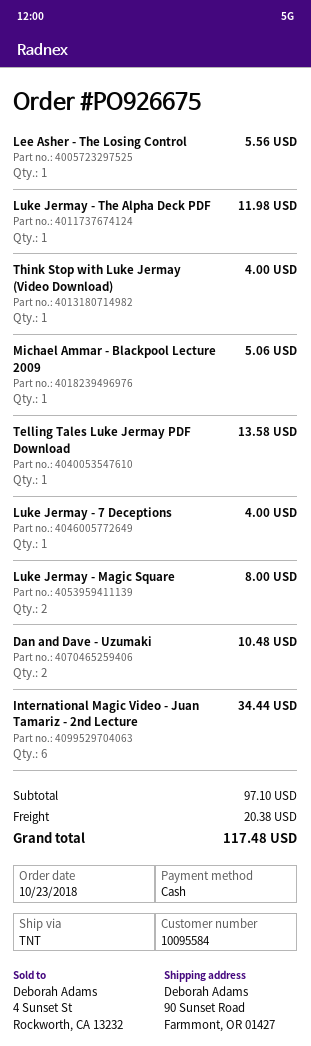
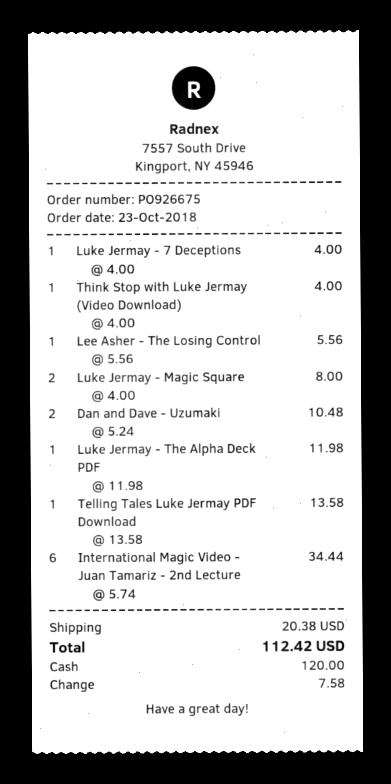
Michael Ammar - Blackpool Lecture 2009: 1 for 5.06 -> none
total: 117.48 -> 112.42

